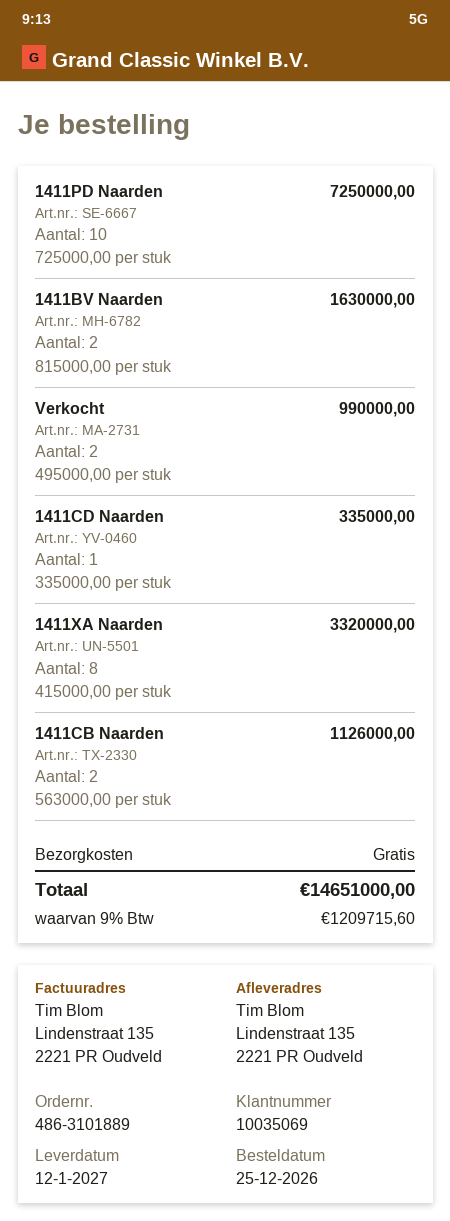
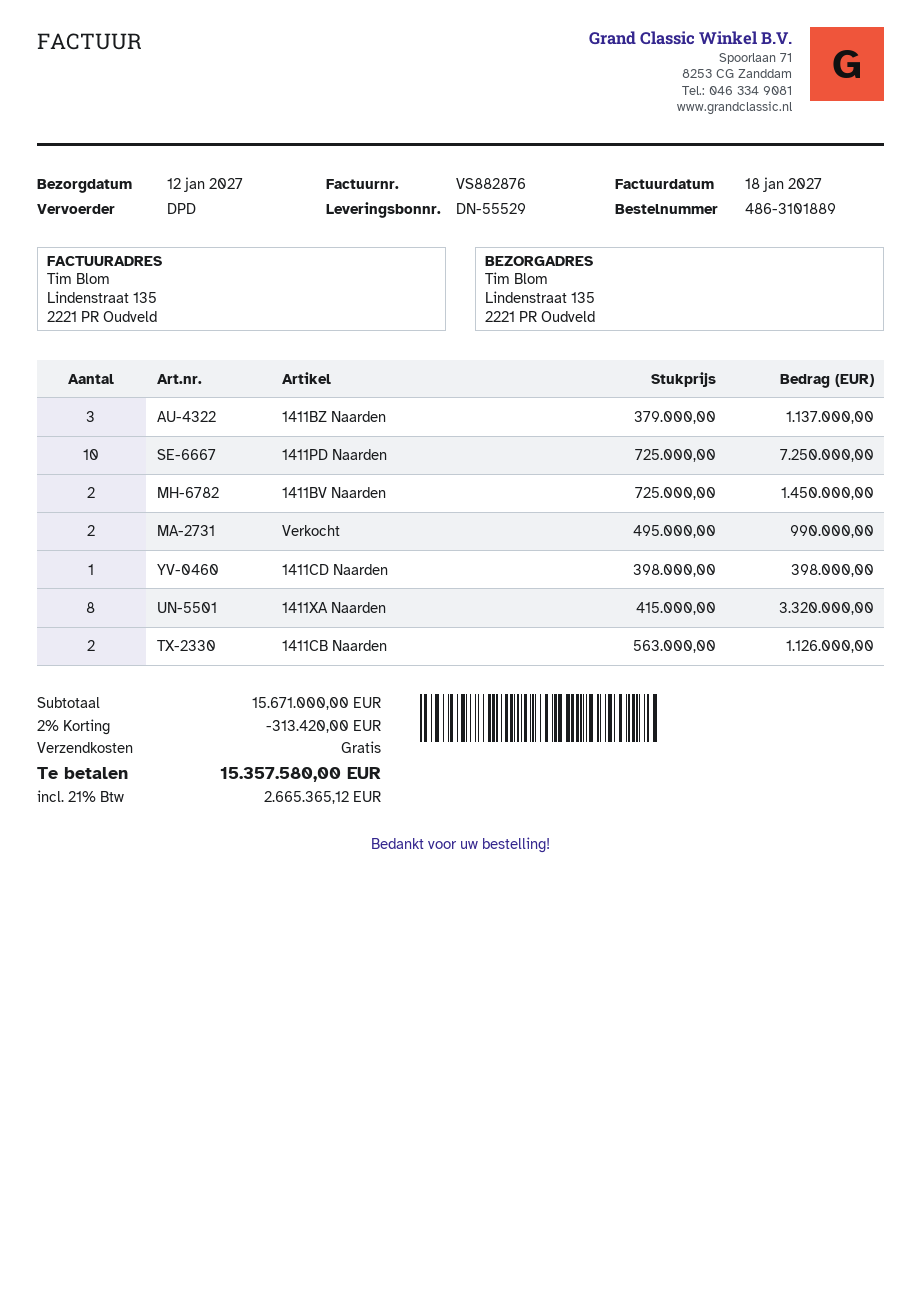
1411BV Naarden: 2 x 815000.00 = 1630000.00 -> 2 x 725000.00 = 1450000.00
1411CD Naarden: 1 x 335000.00 = 335000.00 -> 1 x 398000.00 = 398000.00
1411BZ Naarden: none -> 3 x 379000.00 = 1137000.00
discount: none -> 2% = 313420.00
tax: 9% = 1209715.60 -> 21% = 2665365.12
total: 14651000.00 -> 15357580.00

